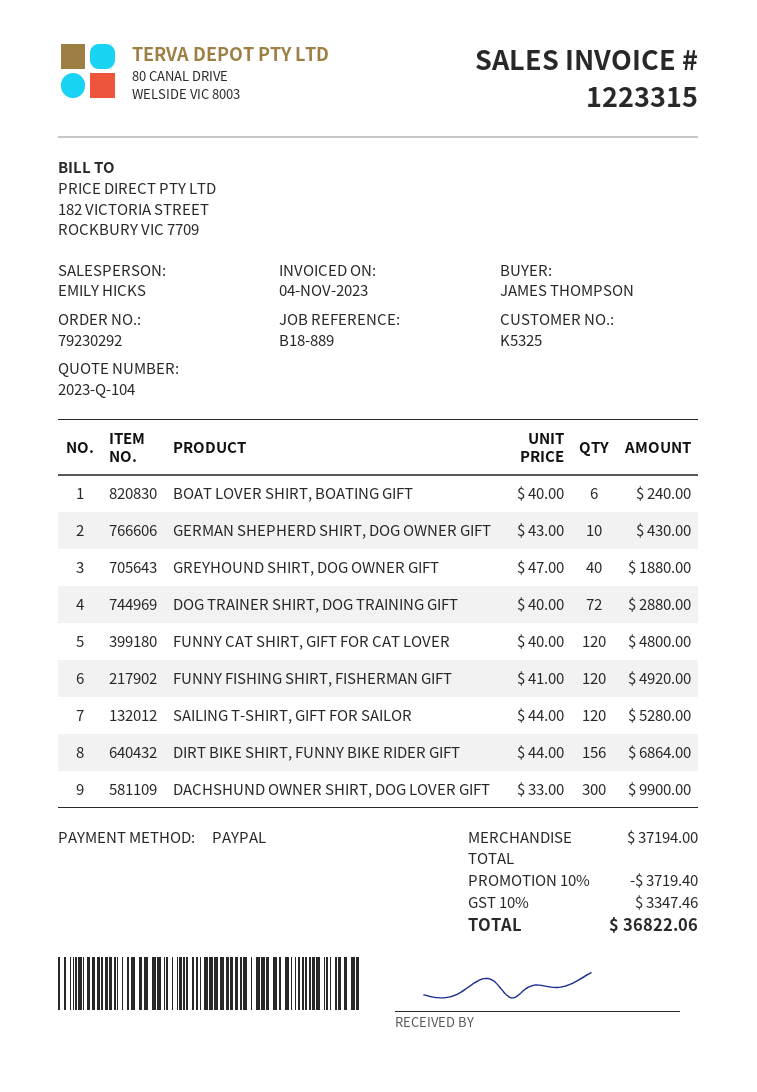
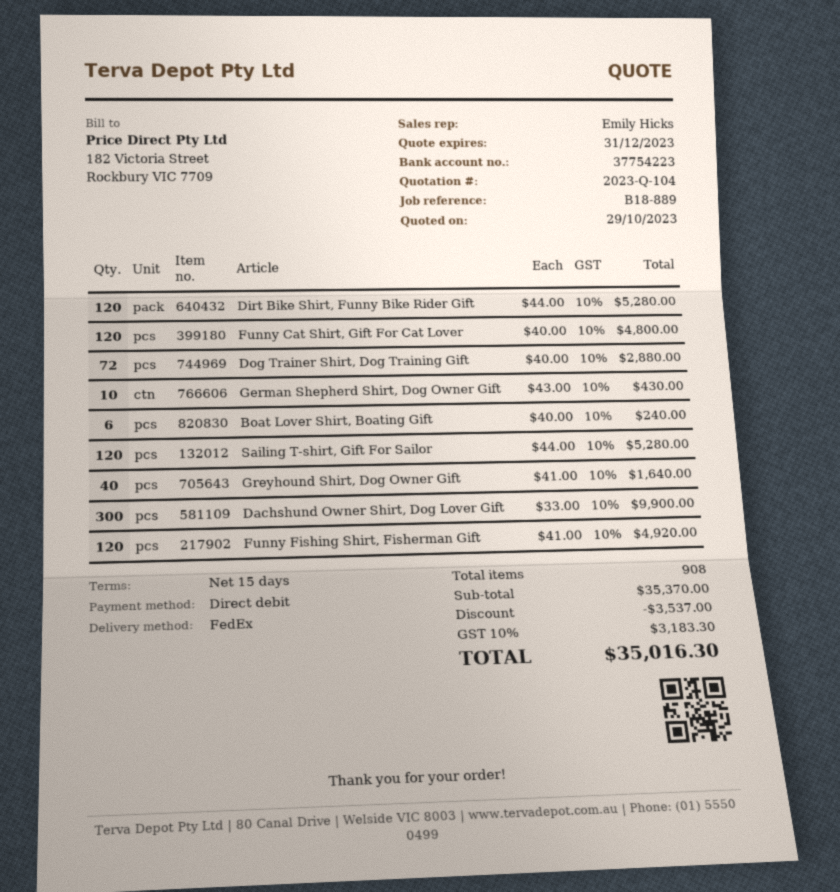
payment method: PayPal -> direct debit
GREYHOUND SHIRT, DOG OWNER GIFT: 40 x 47.00 = 1880.00 -> 40 x 41.00 = 1640.00
DIRT BIKE SHIRT, FUNNY BIKE RIDER GIFT: 156 x 44.00 = 6864.00 -> 120 x 44.00 = 5280.00
subtotal: 37194.00 -> 35370.00
discount: 3719.40 -> 3537.00
tax: 10% = 3347.46 -> 10% = 3183.30
total: 36822.06 -> 35016.30

